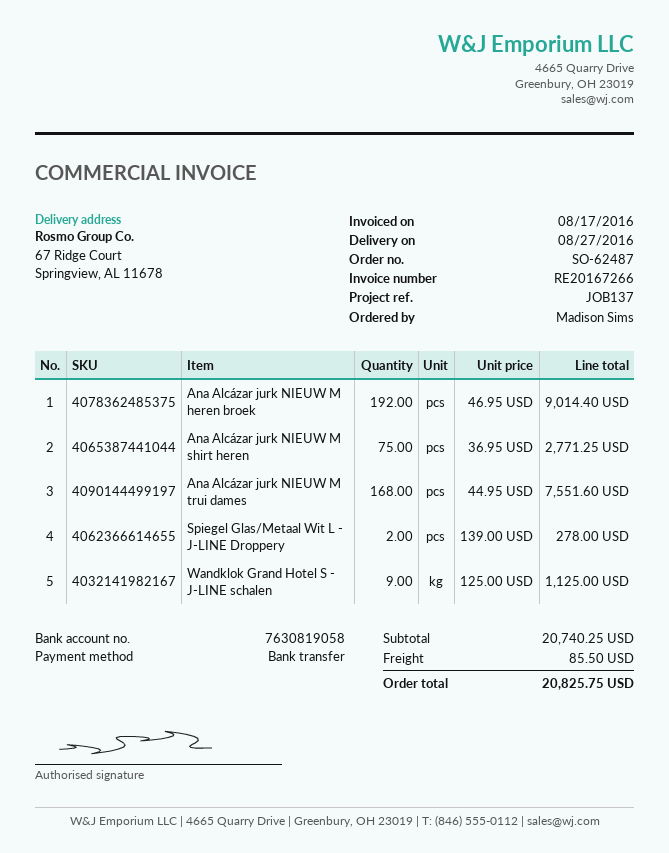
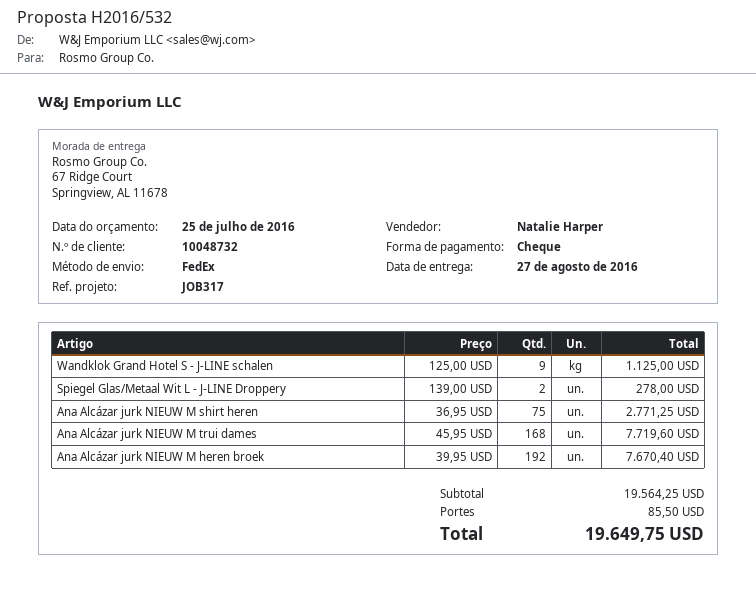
reference: JOB137 -> JOB317
payment method: bank transfer -> cheque
Ana Alcázar jurk NIEUW M heren broek: 192 x 46.95 = 9014.40 -> 192 x 39.95 = 7670.40
Ana Alcázar jurk NIEUW M trui dames: 168 x 44.95 = 7551.60 -> 168 x 45.95 = 7719.60
subtotal: 20740.25 -> 19564.25
total: 20825.75 -> 19649.75

